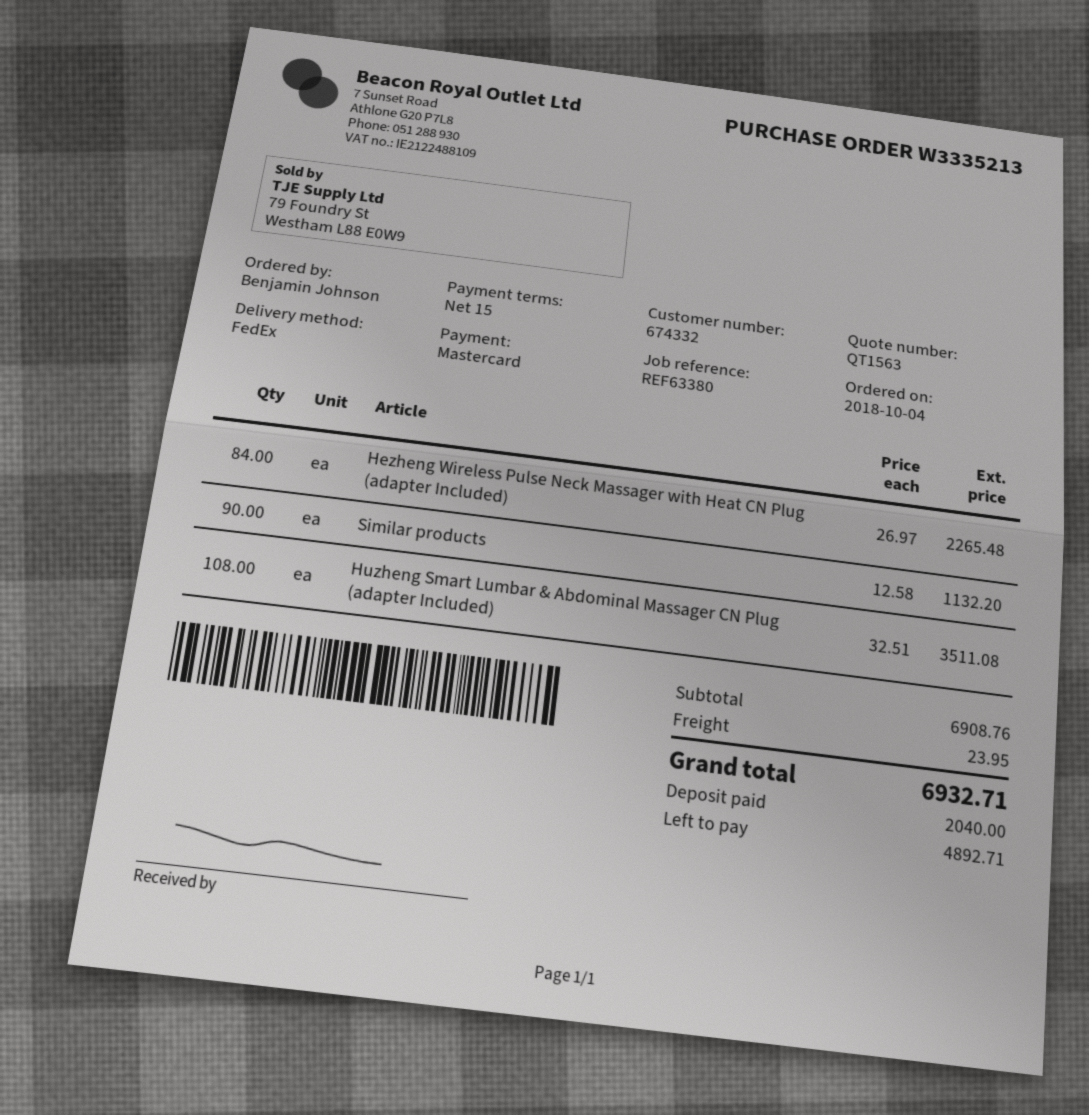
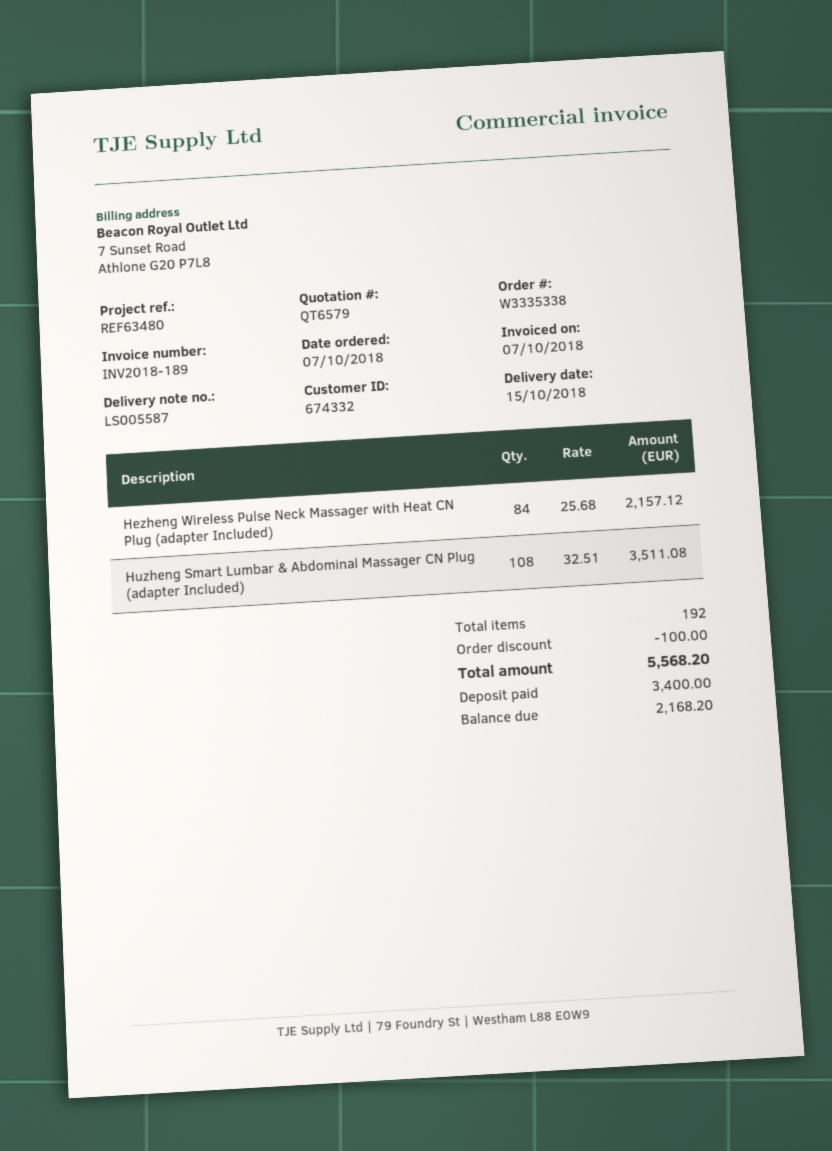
quote number: QT1563 -> QT6579
order number: W3335213 -> W3335338
order date: 2018-10-04 -> 2018-10-07
reference: REF63380 -> REF63480
Hezheng Wireless Pulse Neck Massager with Heat CN Plug (adapter Included): 84 x 26.97 = 2265.48 -> 84 x 25.68 = 2157.12
Similar products: 90 x 12.58 = 1132.20 -> none
discount: none -> 100.00
shipping: 23.95 -> none
total: 6932.71 -> 5568.20
deposit: 2040.00 -> 3400.00
balance: 4892.71 -> 2168.20

